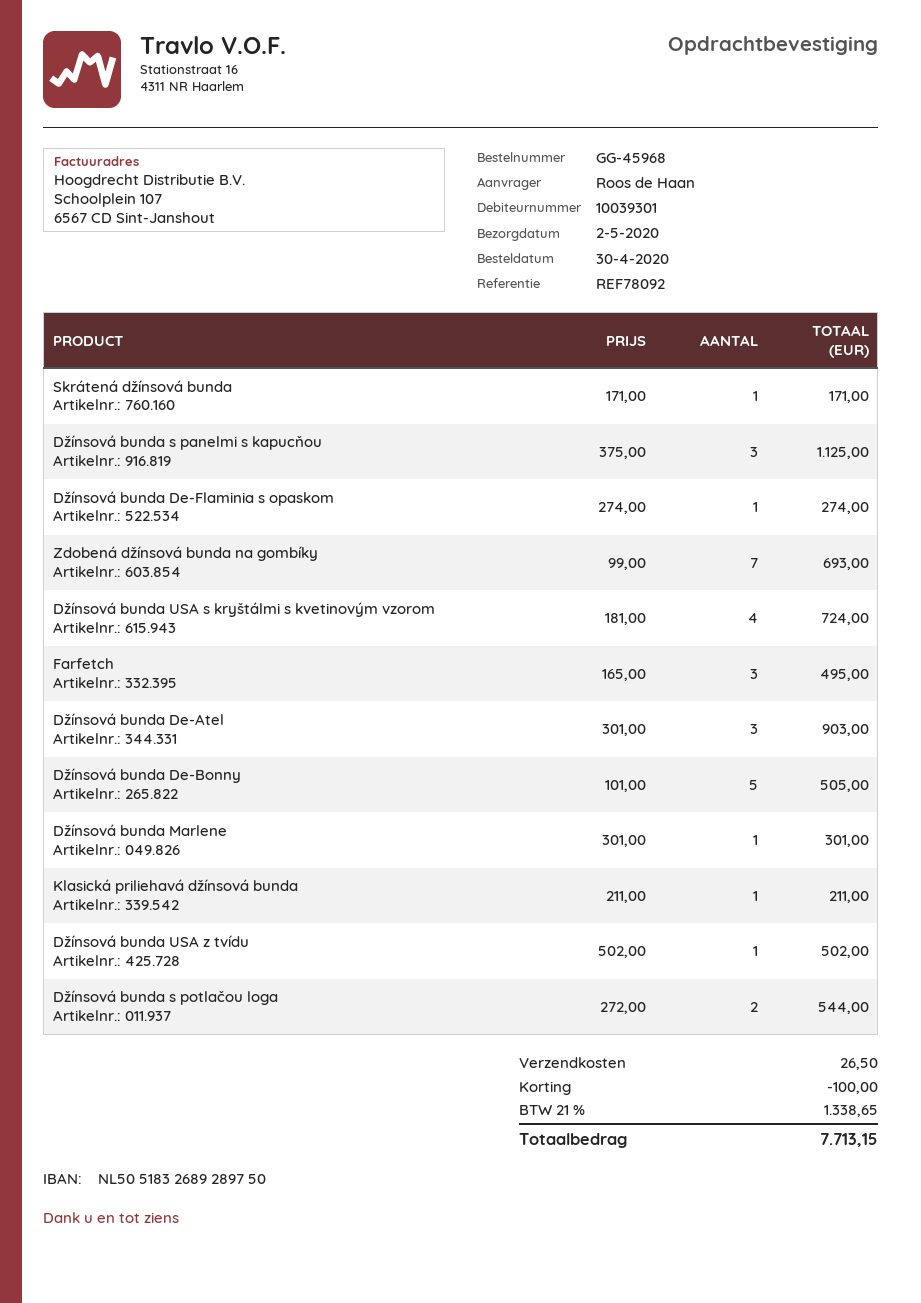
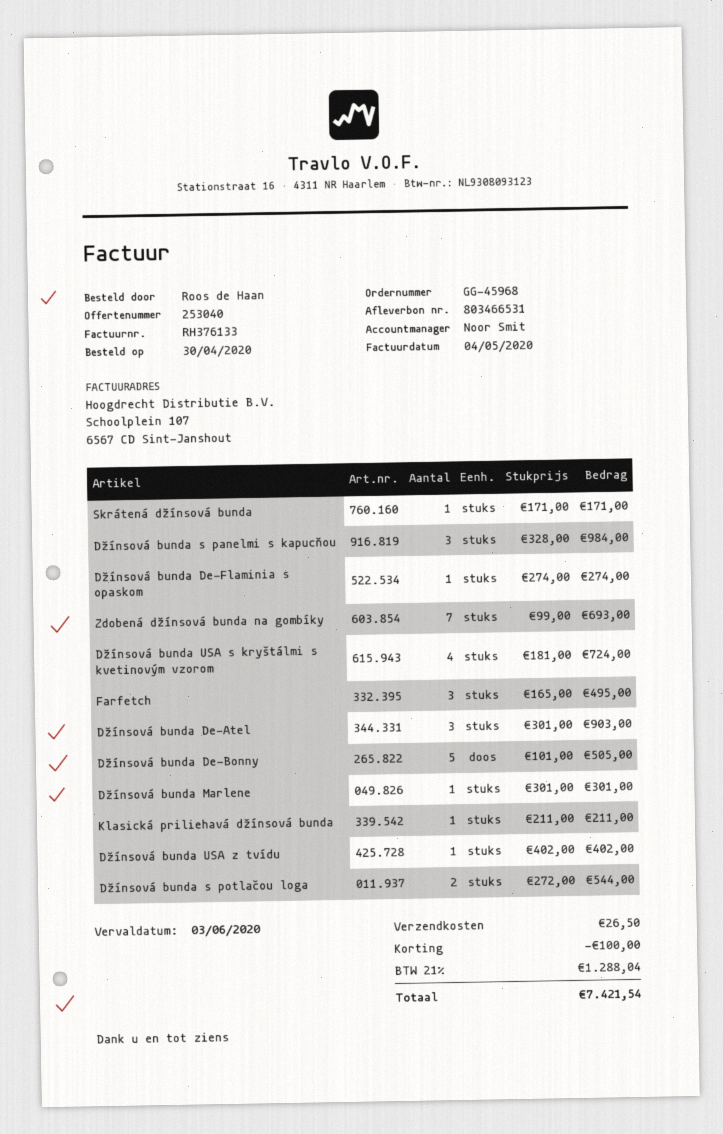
Džínsová bunda s panelmi s kapucňou: 3 x 375.00 = 1125.00 -> 3 x 328.00 = 984.00
Džínsová bunda USA z tvídu: 1 x 502.00 = 502.00 -> 1 x 402.00 = 402.00
tax: 21% = 1338.65 -> 21% = 1288.04
total: 7713.15 -> 7421.54

